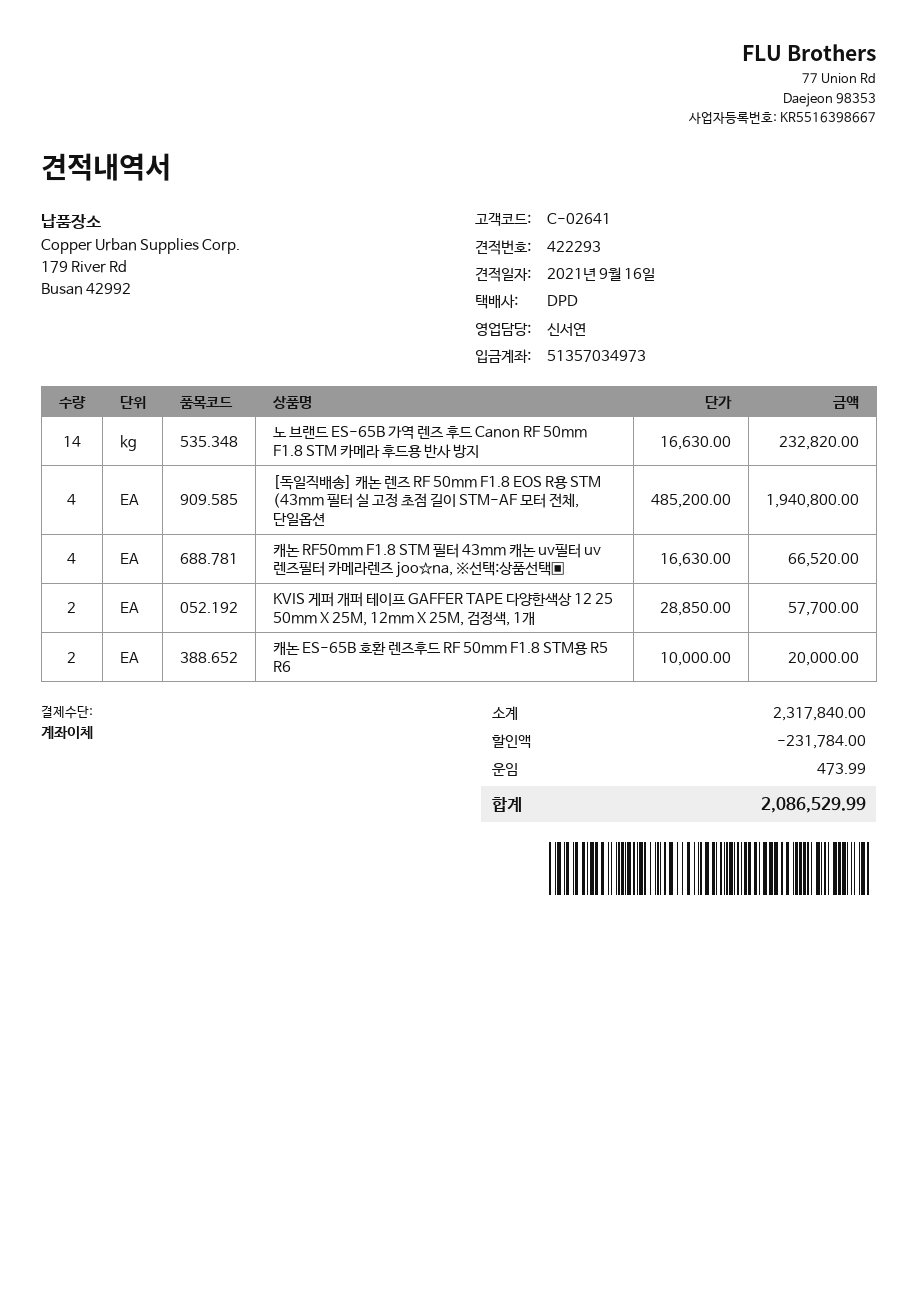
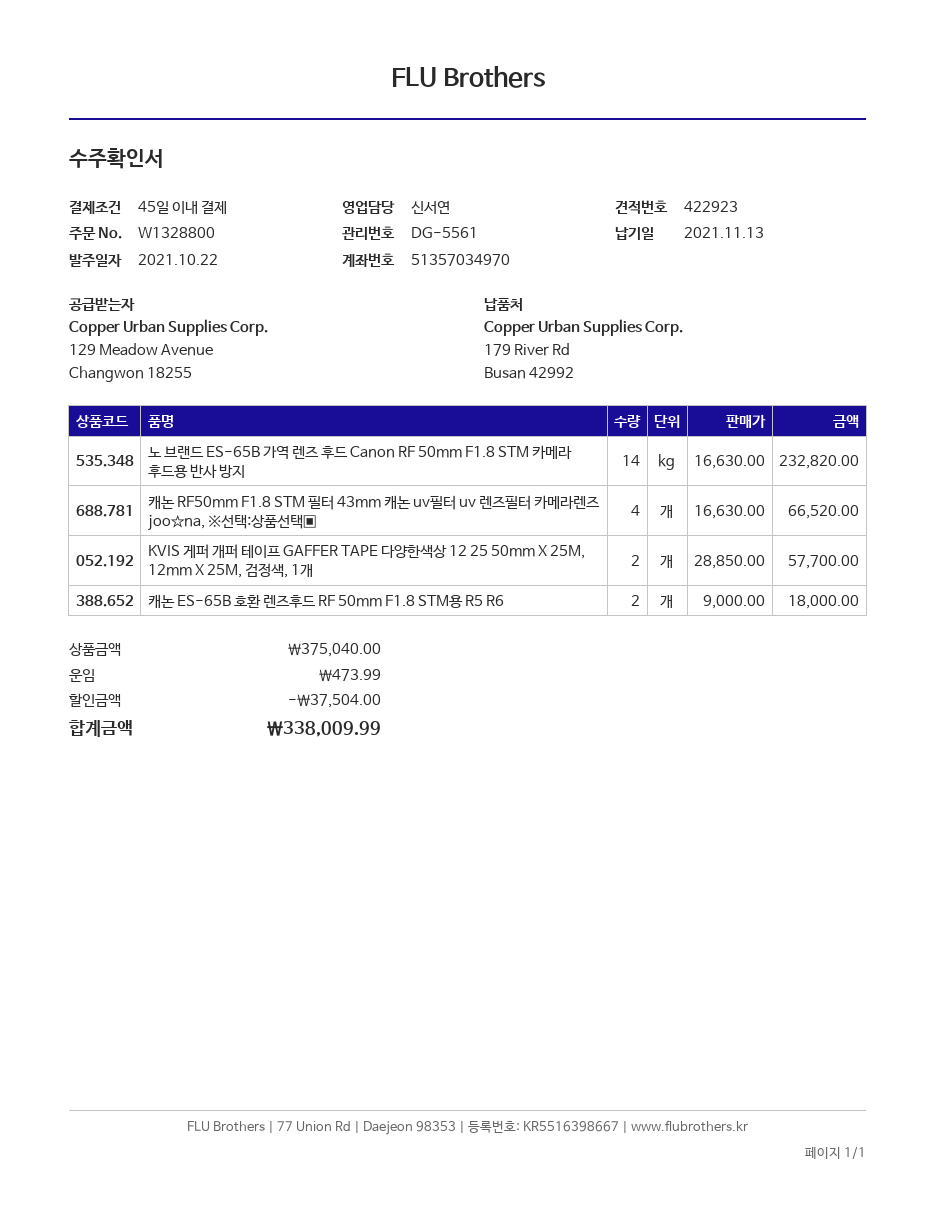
quote number: 422293 -> 422923
bank account: 51357034973 -> 51357034970
[독일직배송] 캐논 렌즈 RF 50mm F1.8 EOS R용 STM (43mm 필터 실 고정 초점 길이 STM-AF 모터 전체, 단일옵션: 4 x 485200.00 = 1940800.00 -> none
캐논 ES-65B 호환 렌즈후드 RF 50mm F1.8 STM용 R5 R6: 2 x 10000.00 = 20000.00 -> 2 x 9000.00 = 18000.00
subtotal: 2317840.00 -> 375040.00
discount: 231784.00 -> 37504.00
total: 2086529.99 -> 338009.99

